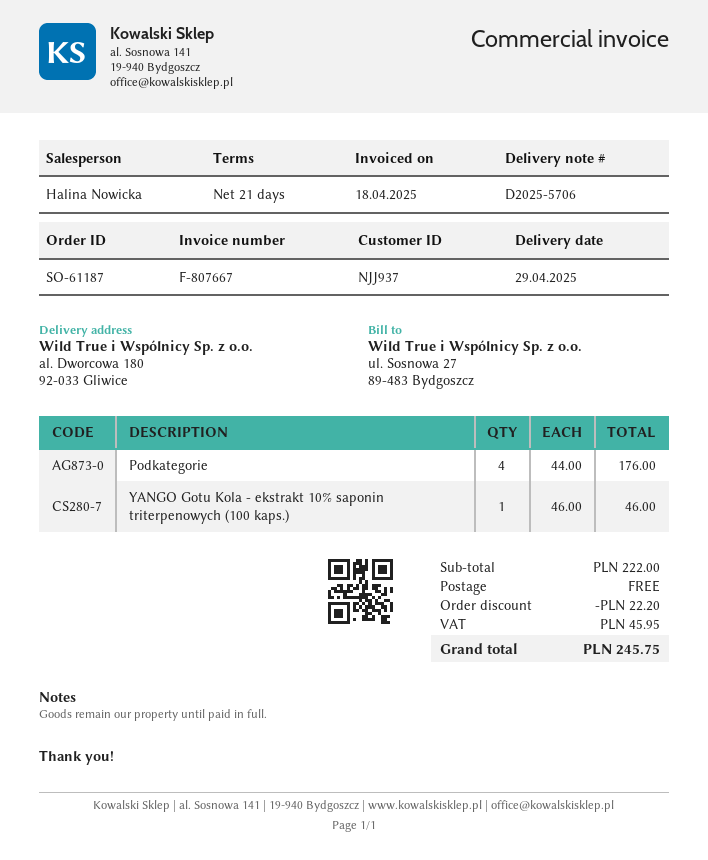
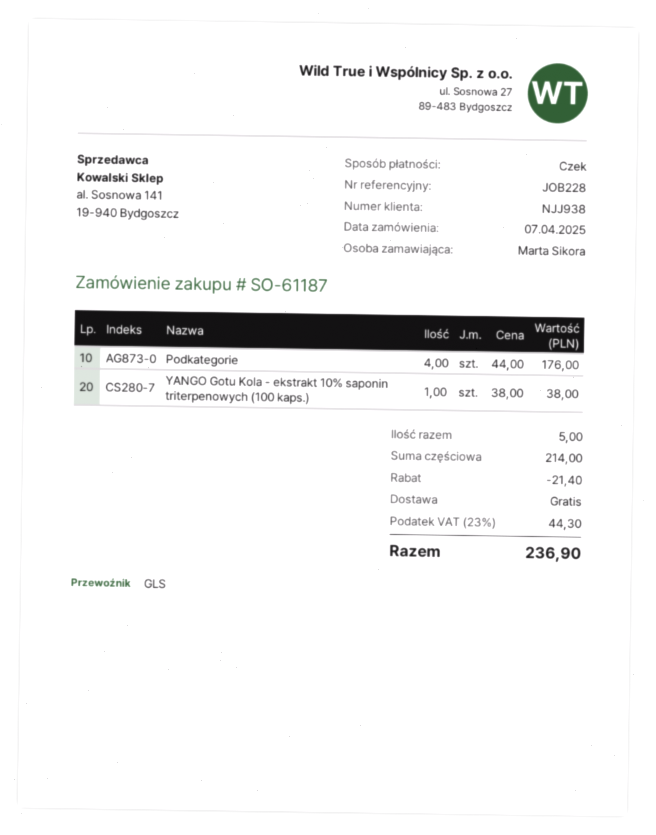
customer number: NJJ937 -> NJJ938
YANGO Gotu Kola - ekstrakt 10% saponin triterpenowych (100 kaps.): 1 x 46.00 = 46.00 -> 1 x 38.00 = 38.00
subtotal: 222.00 -> 214.00
discount: 22.20 -> 21.40
tax: 45.95 -> 44.30
total: 245.75 -> 236.90

